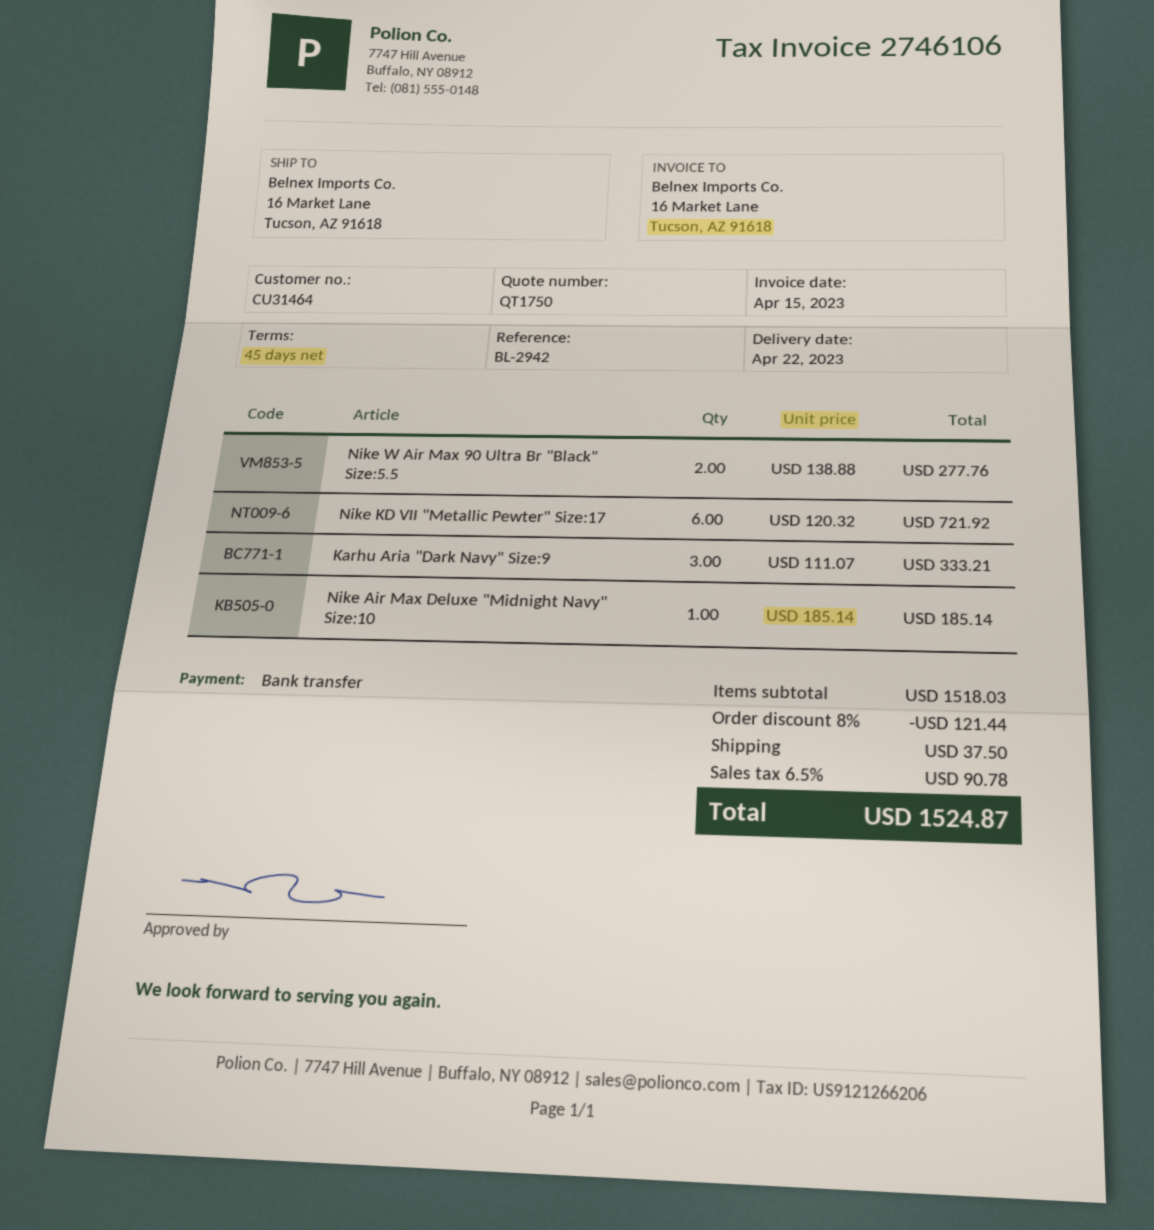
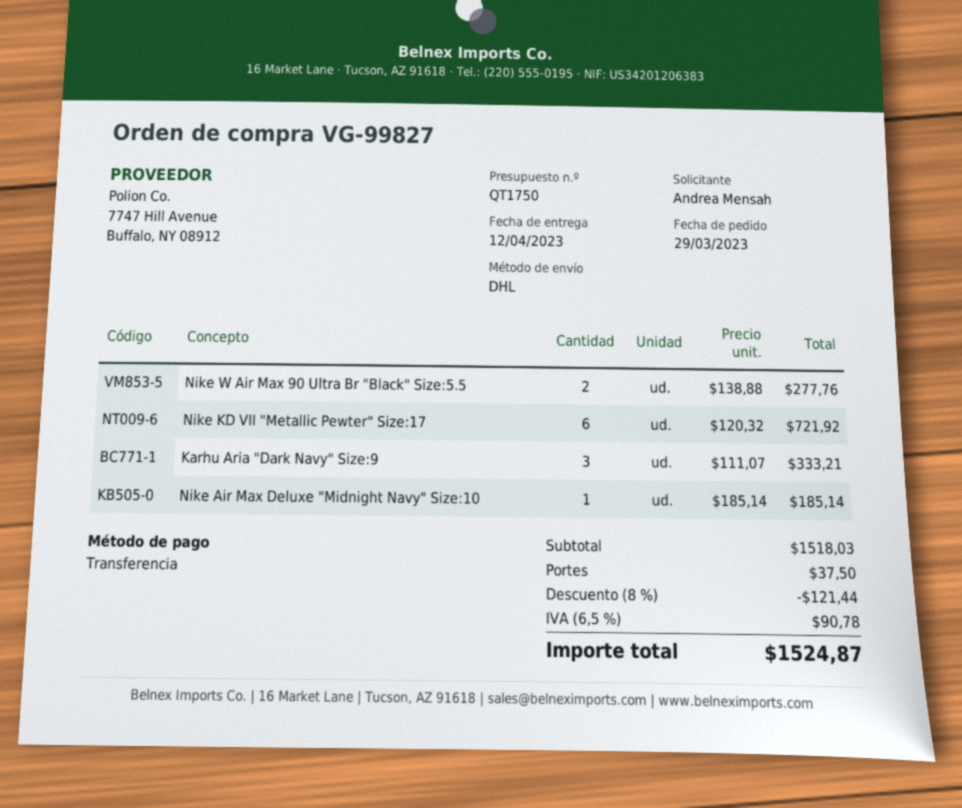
delivery date: 2023-04-22 -> 2023-04-12

